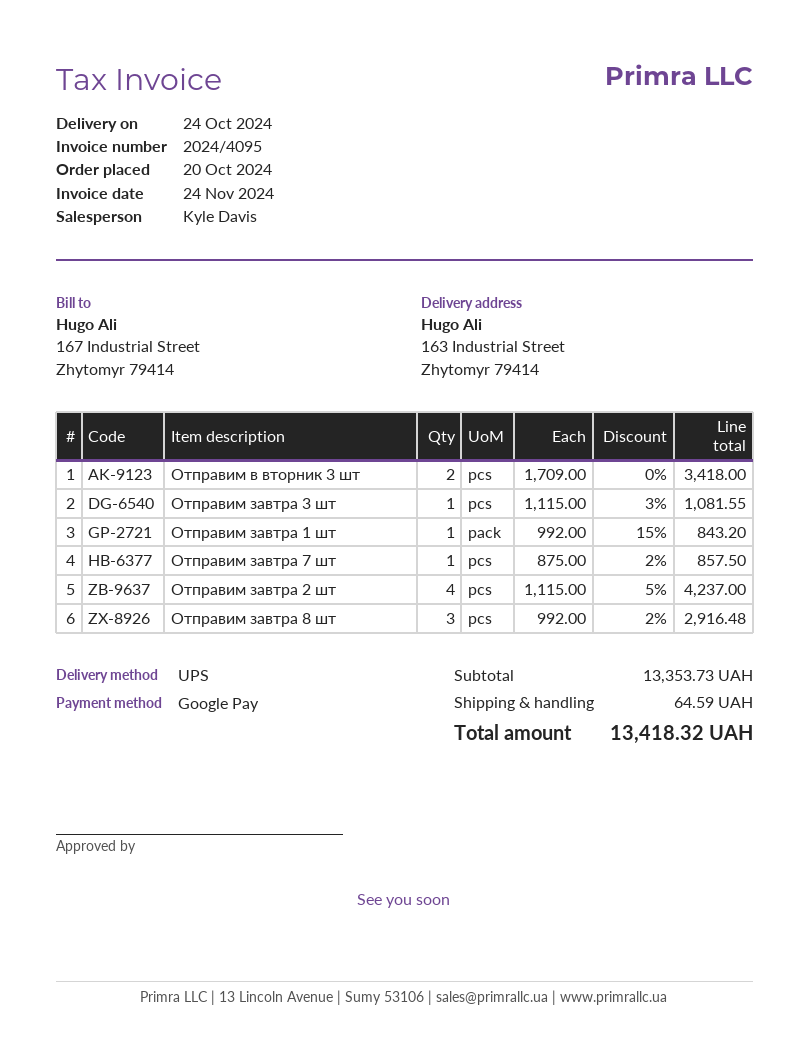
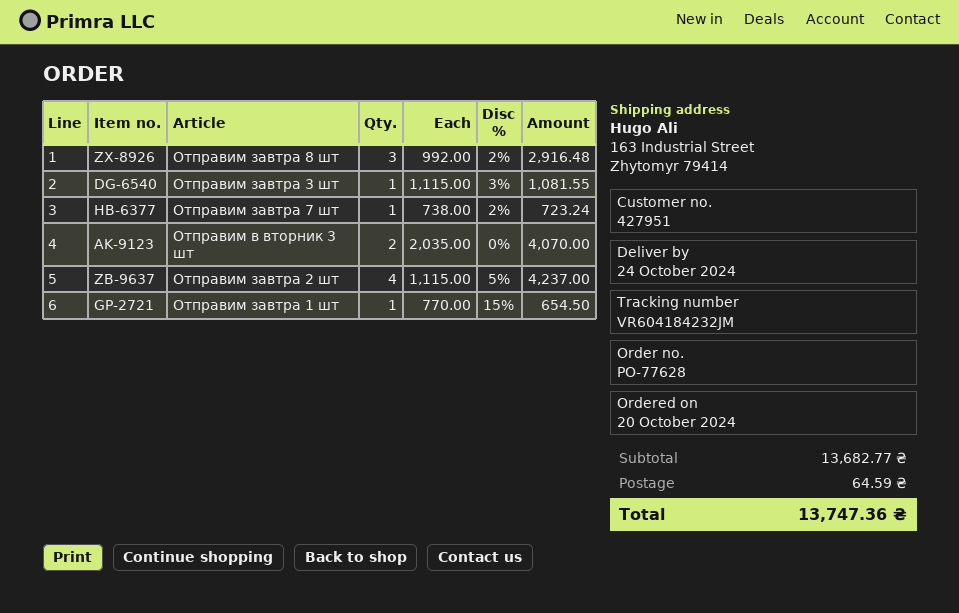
Отправим в вторник 3 шт: 2 x 1709.00 = 3418.00 -> 2 x 2035.00 = 4070.00
Отправим завтра 1 шт: 1 x 992.00 - 15% = 843.20 -> 1 x 770.00 - 15% = 654.50
Отправим завтра 7 шт: 1 x 875.00 - 2% = 857.50 -> 1 x 738.00 - 2% = 723.24
subtotal: 13353.73 -> 13682.77
total: 13418.32 -> 13747.36

